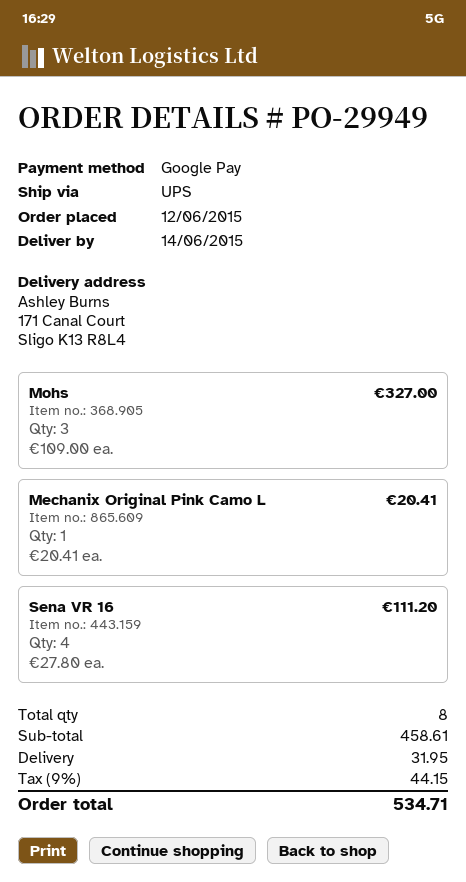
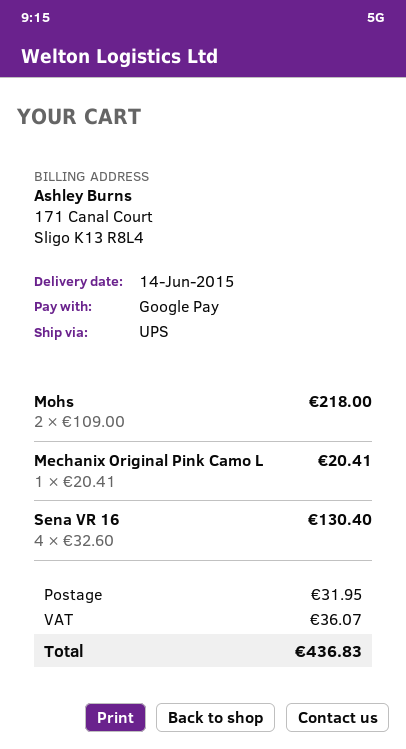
Mohs: 3 x 109.00 = 327.00 -> 2 x 109.00 = 218.00
Sena VR 16: 4 x 27.80 = 111.20 -> 4 x 32.60 = 130.40
tax: 44.15 -> 36.07
total: 534.71 -> 436.83

